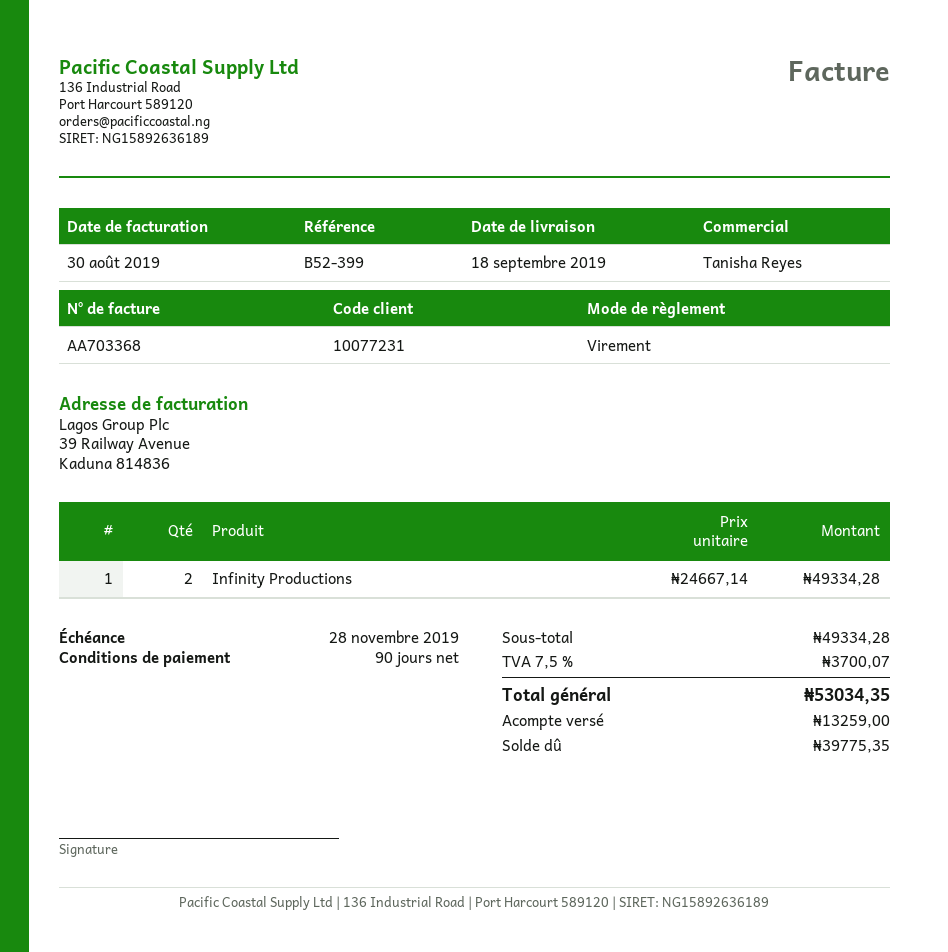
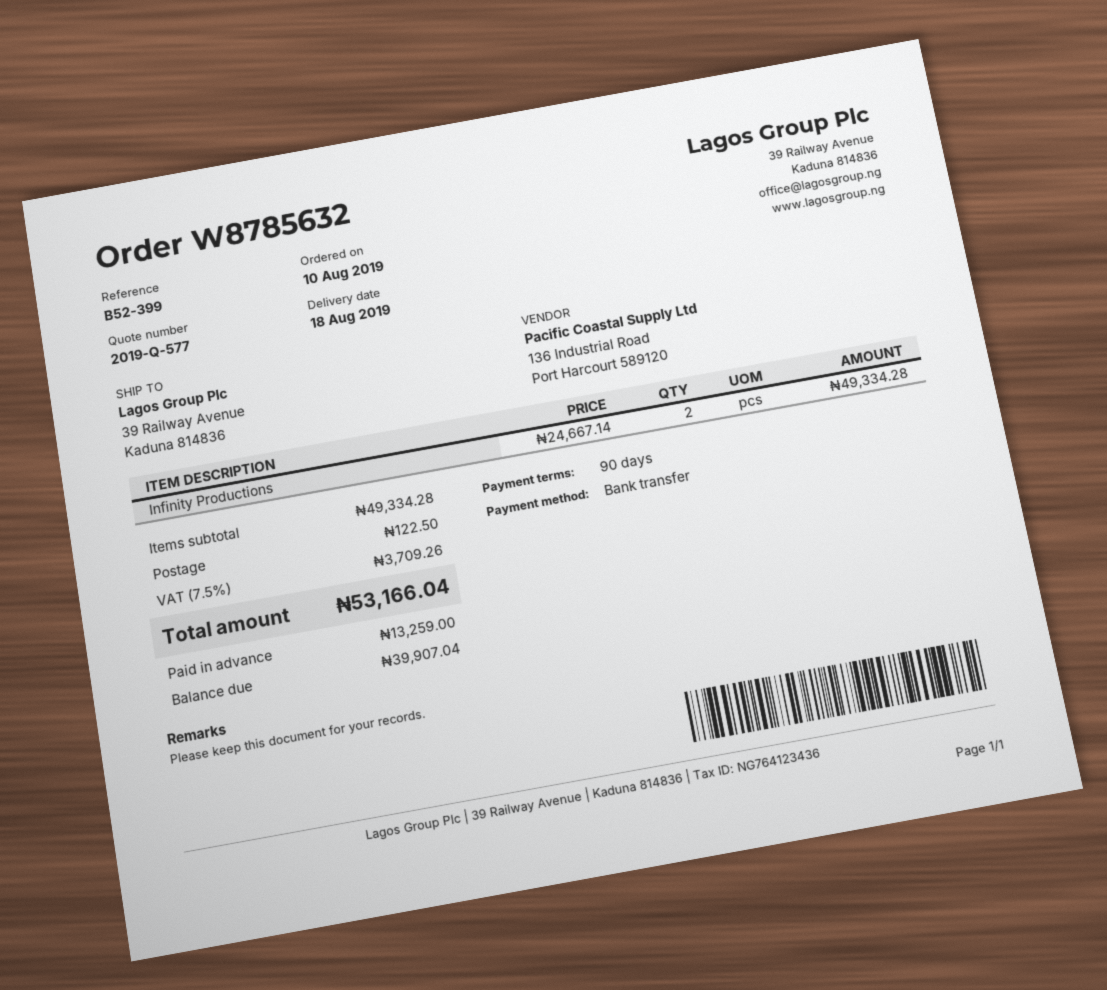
delivery date: 2019-09-18 -> 2019-08-18
shipping: none -> 122.50
tax: 7.5% = 3700.07 -> 7.5% = 3709.26
total: 53034.35 -> 53166.04
balance: 39775.35 -> 39907.04

